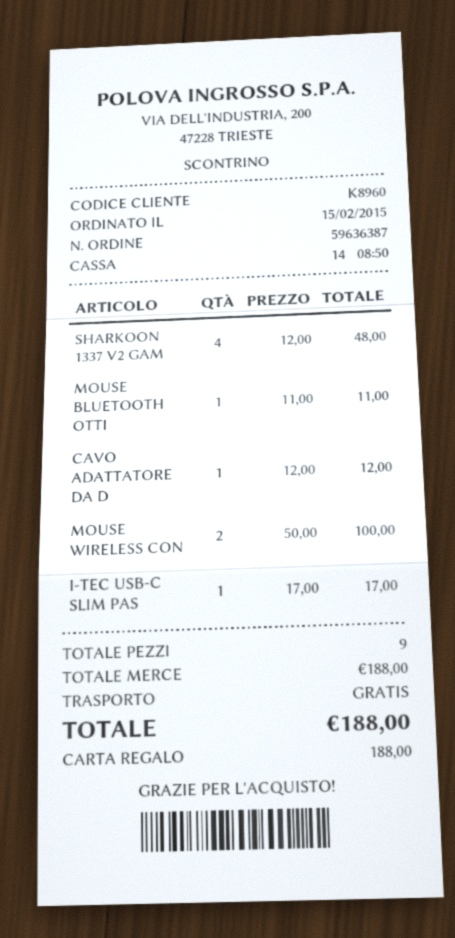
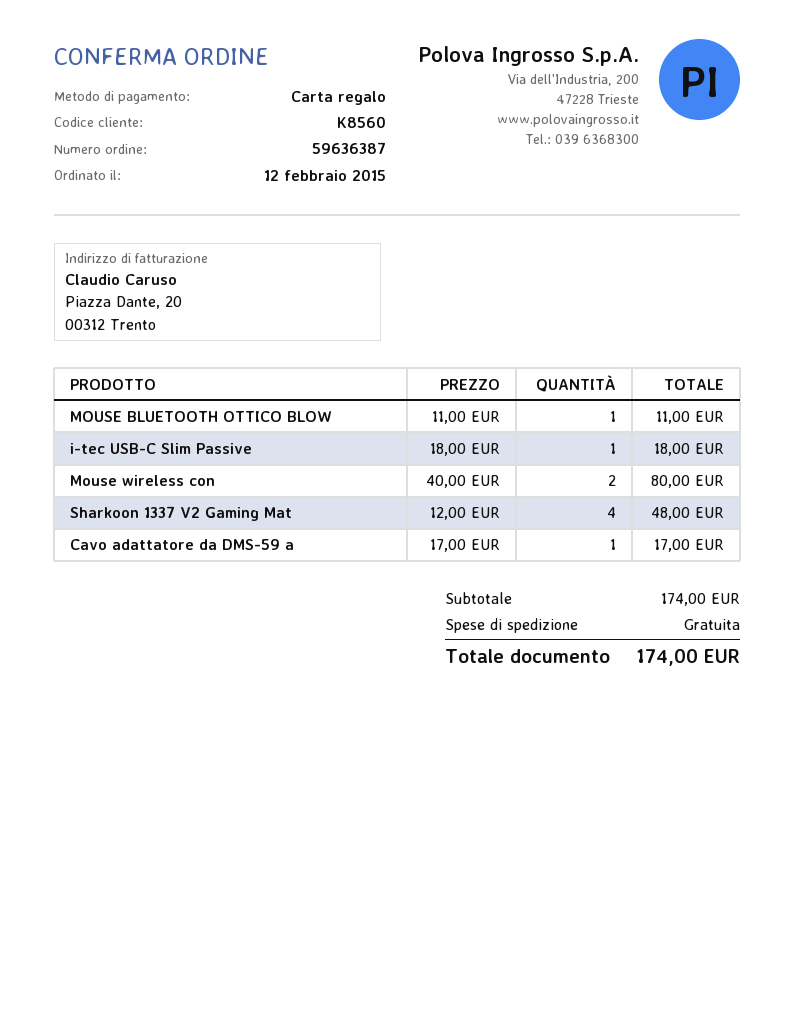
order date: 2015-02-15 -> 2015-02-12
customer number: K8960 -> K8560
CAVO ADATTATORE DA D: 1 x 12.00 = 12.00 -> 1 x 17.00 = 17.00
MOUSE WIRELESS CON: 2 x 50.00 = 100.00 -> 2 x 40.00 = 80.00
I-TEC USB-C SLIM PAS: 1 x 17.00 = 17.00 -> 1 x 18.00 = 18.00
subtotal: 188.00 -> 174.00
total: 188.00 -> 174.00

